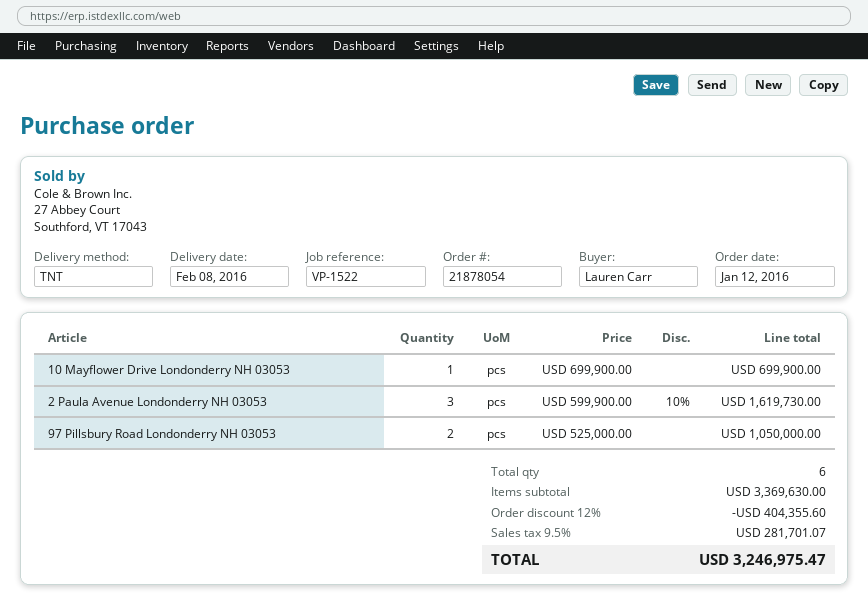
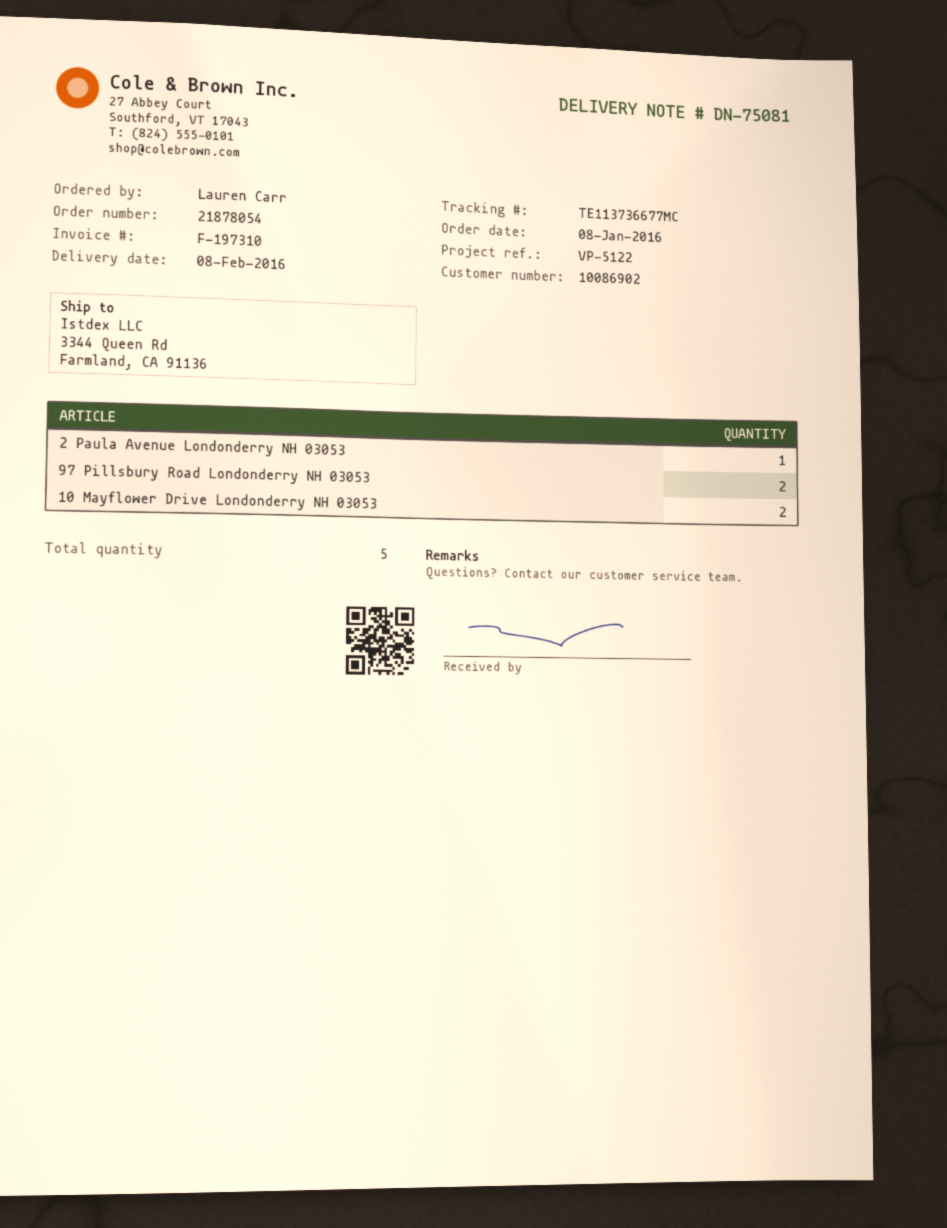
order date: 2016-01-12 -> 2016-01-08
reference: VP-1522 -> VP-5122
10 Mayflower Drive Londonderry NH 03053: 1 -> 2
2 Paula Avenue Londonderry NH 03053: 3 -> 1
total quantity: 6 -> 5

